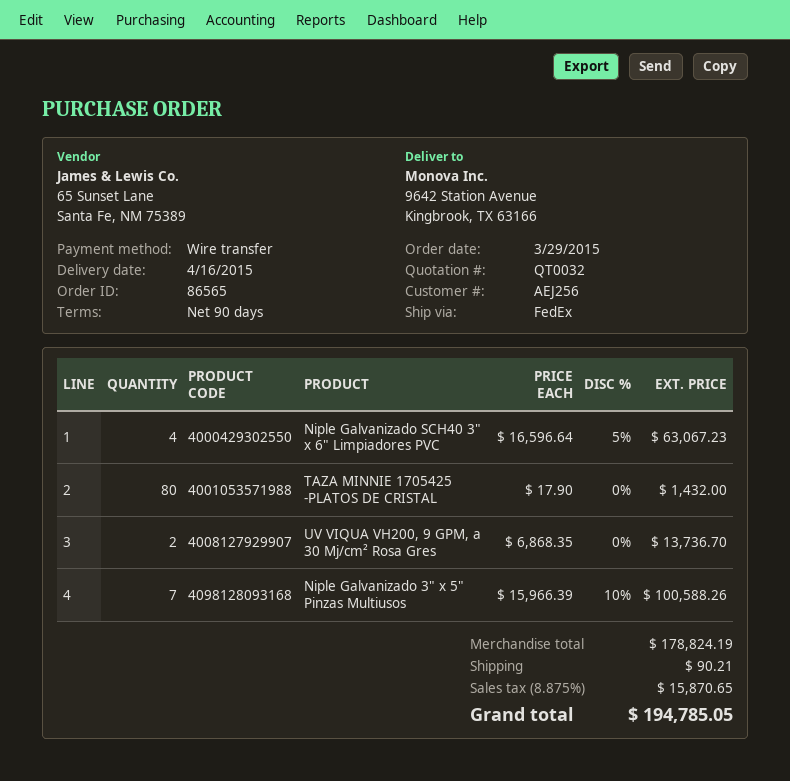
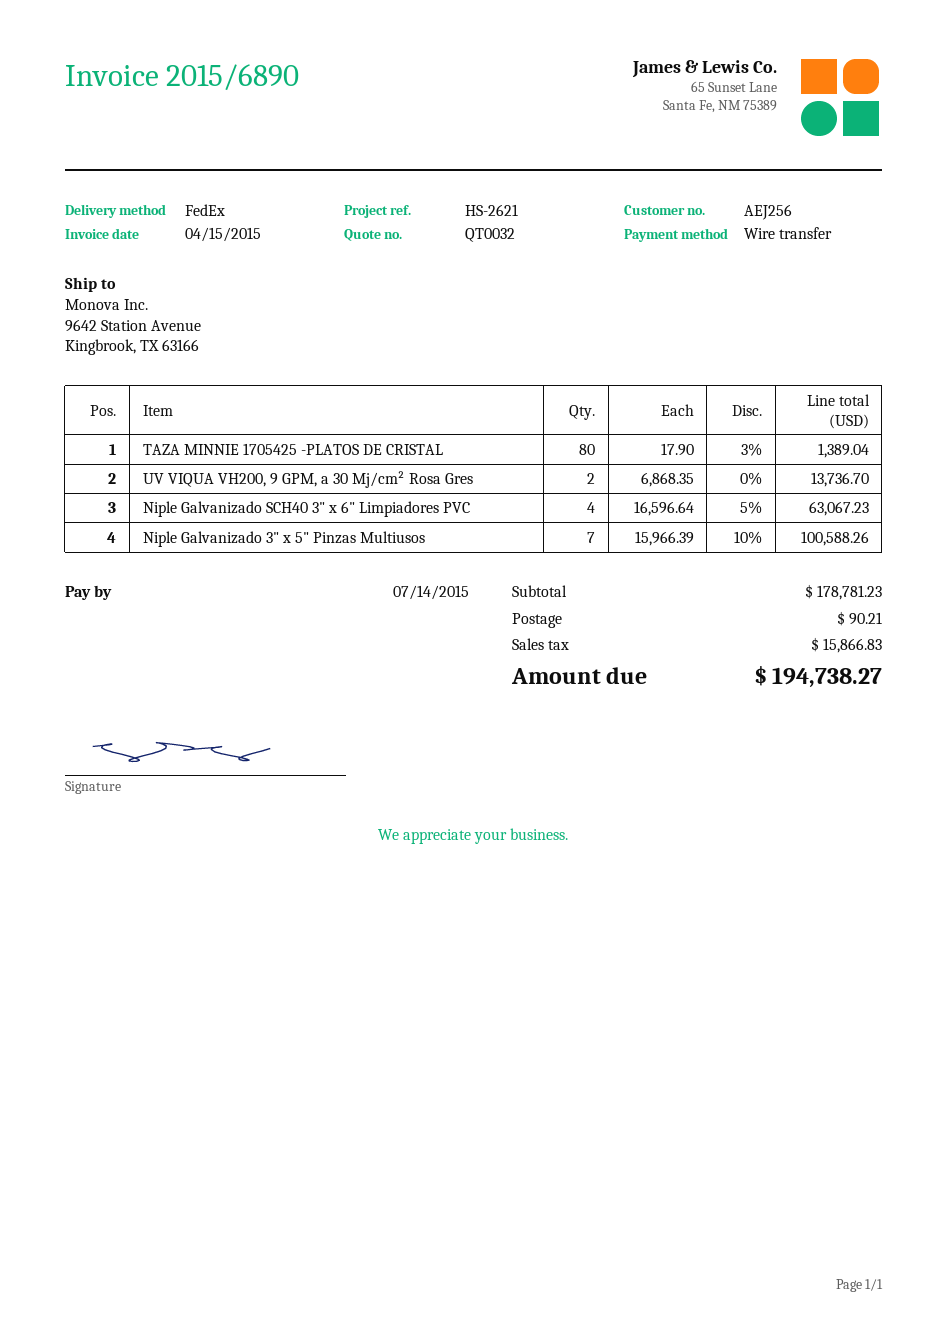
TAZA MINNIE 1705425 -PLATOS DE CRISTAL: 80 x 17.90 = 1432.00 -> 80 x 17.90 - 3% = 1389.04
subtotal: 178824.19 -> 178781.23
tax: 15870.65 -> 15866.83
total: 194785.05 -> 194738.27

